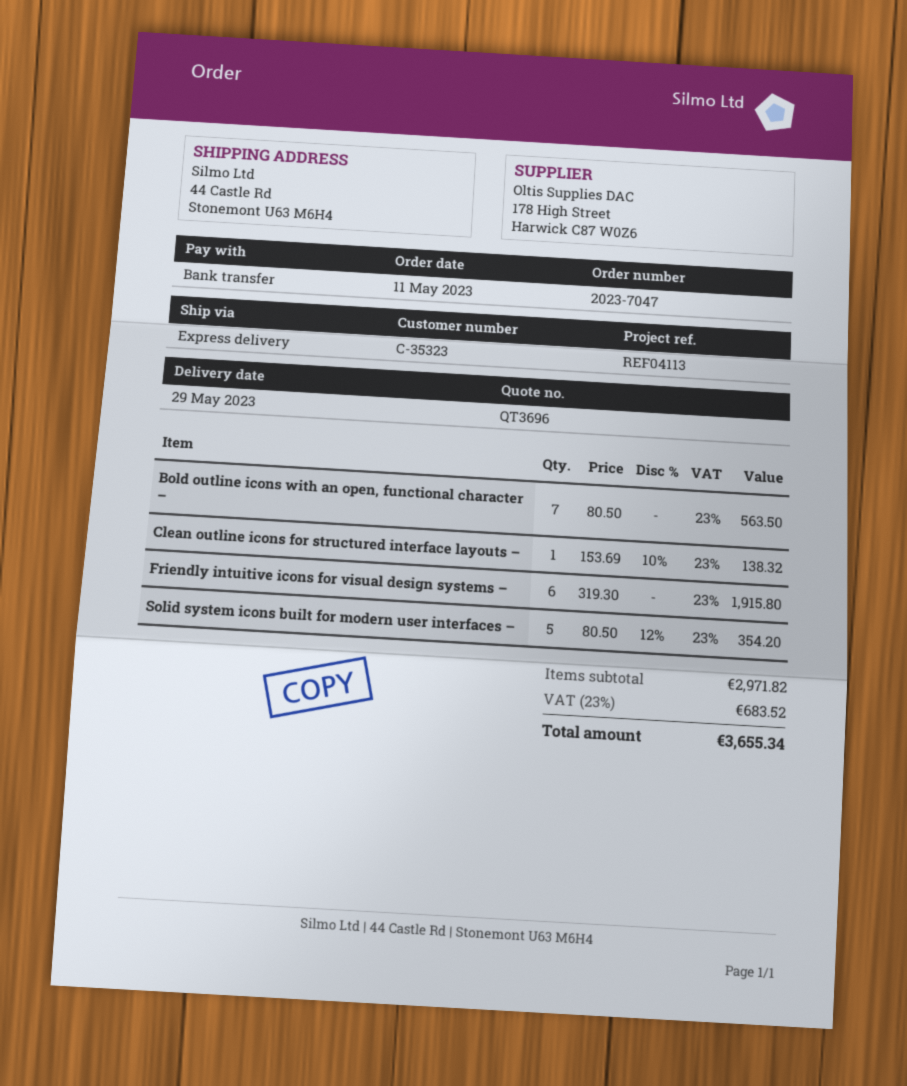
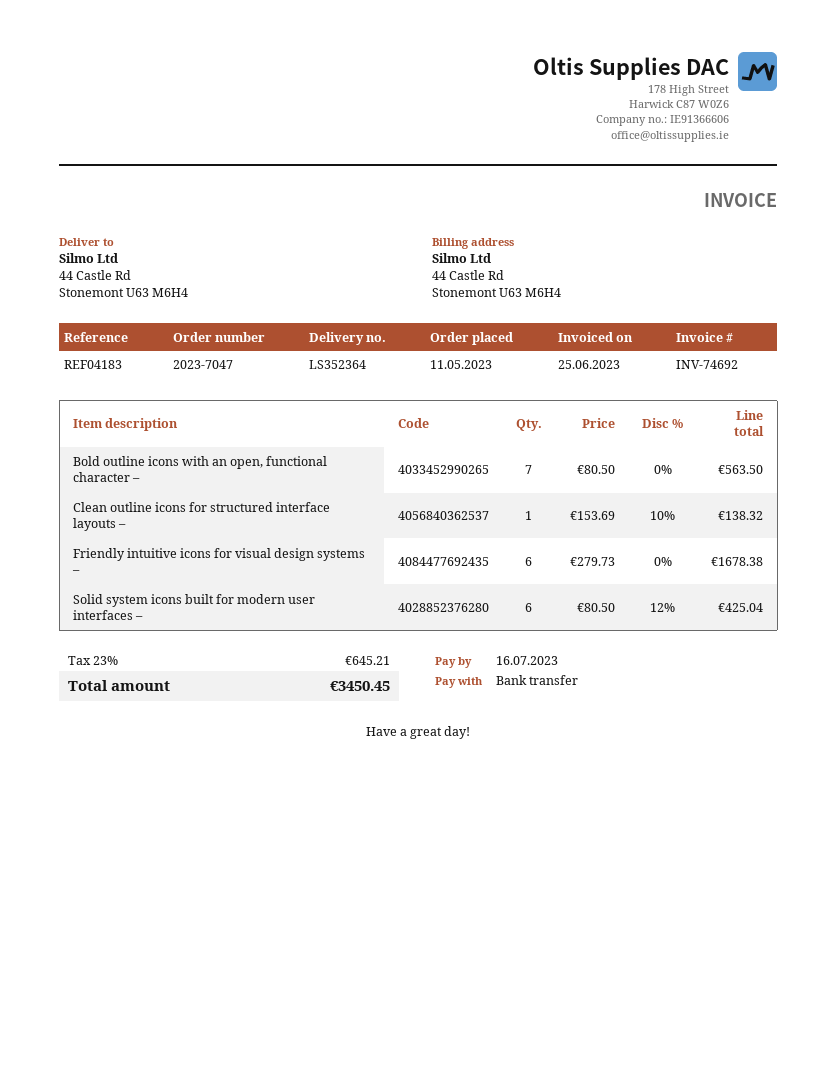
reference: REF04113 -> REF04183
Friendly intuitive icons for visual design systems –: 6 x 319.30 = 1915.80 -> 6 x 279.73 = 1678.38
Solid system icons built for modern user interfaces –: 5 x 80.50 - 12% = 354.20 -> 6 x 80.50 - 12% = 425.04
tax: 23% = 683.52 -> 23% = 645.21
total: 3655.34 -> 3450.45

